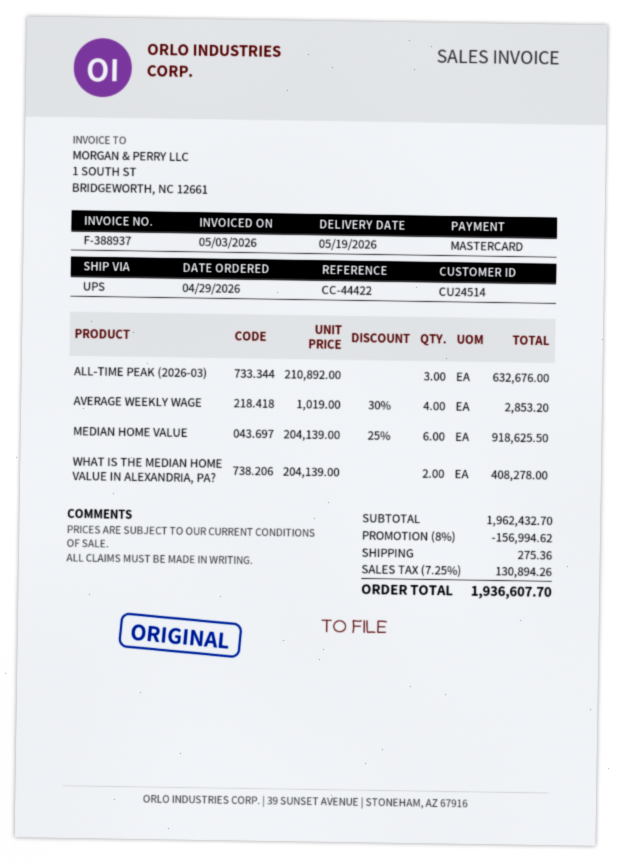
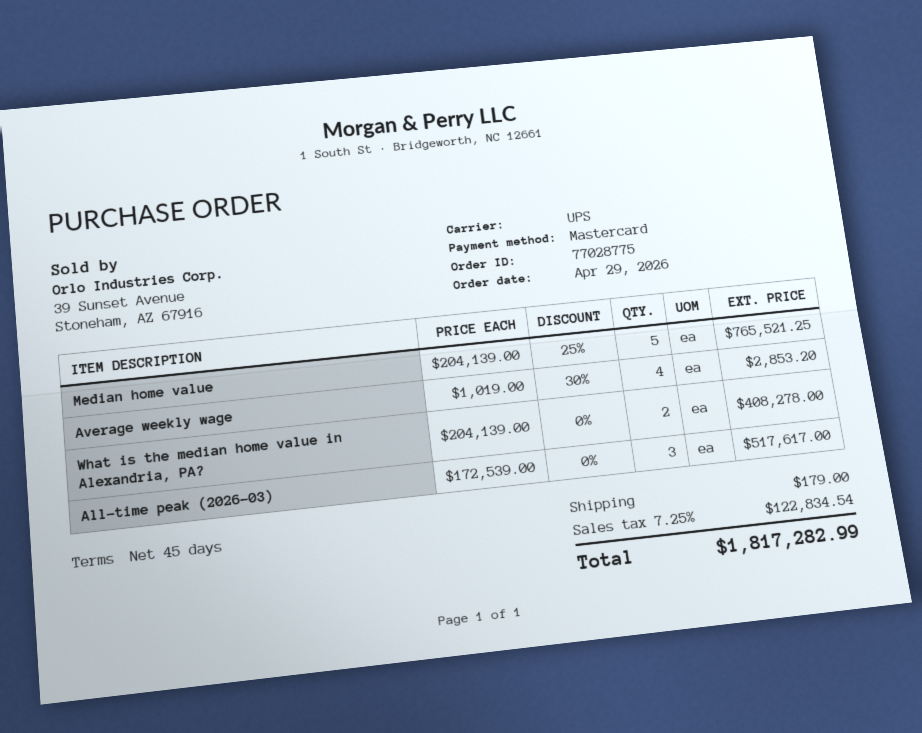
ALL-TIME PEAK (2026-03): 3 x 210892.00 = 632676.00 -> 3 x 172539.00 = 517617.00
MEDIAN HOME VALUE: 6 x 204139.00 - 25% = 918625.50 -> 5 x 204139.00 - 25% = 765521.25
discount: 8% = 156994.62 -> none
shipping: 275.36 -> 179.00
tax: 7.25% = 130894.26 -> 7.25% = 122834.54
total: 1936607.70 -> 1817282.99

